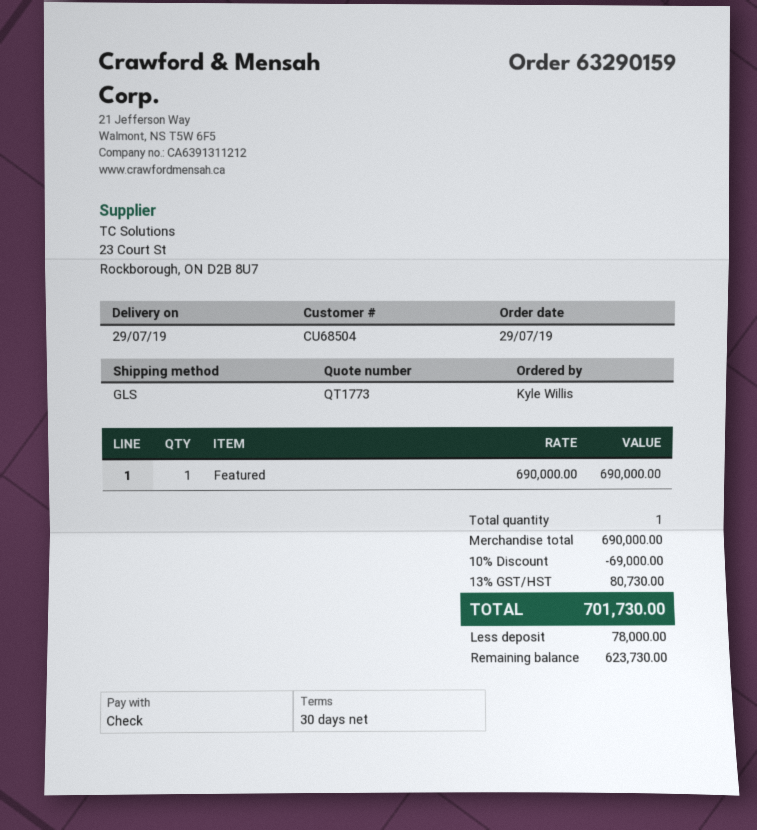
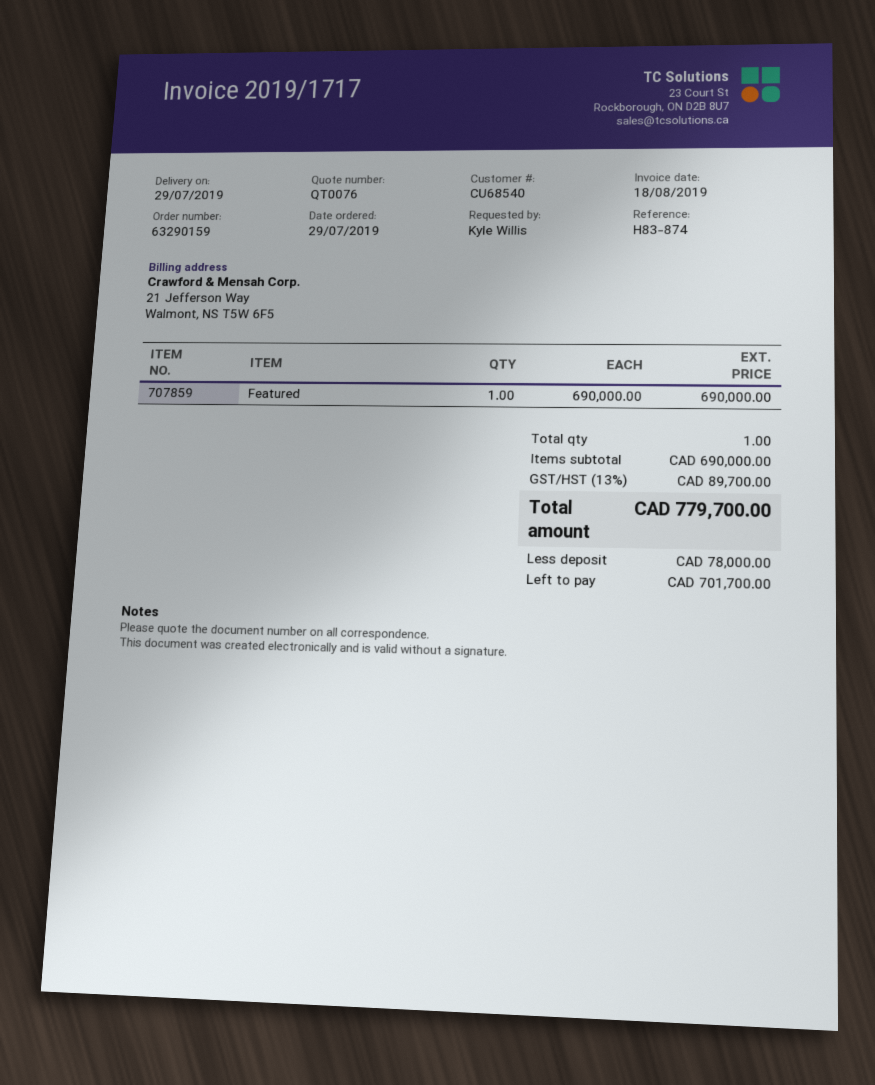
quote number: QT1773 -> QT0076
customer number: CU68504 -> CU68540
discount: 10% = 69000.00 -> none
tax: 13% = 80730.00 -> 13% = 89700.00
total: 701730.00 -> 779700.00
balance: 623730.00 -> 701700.00

